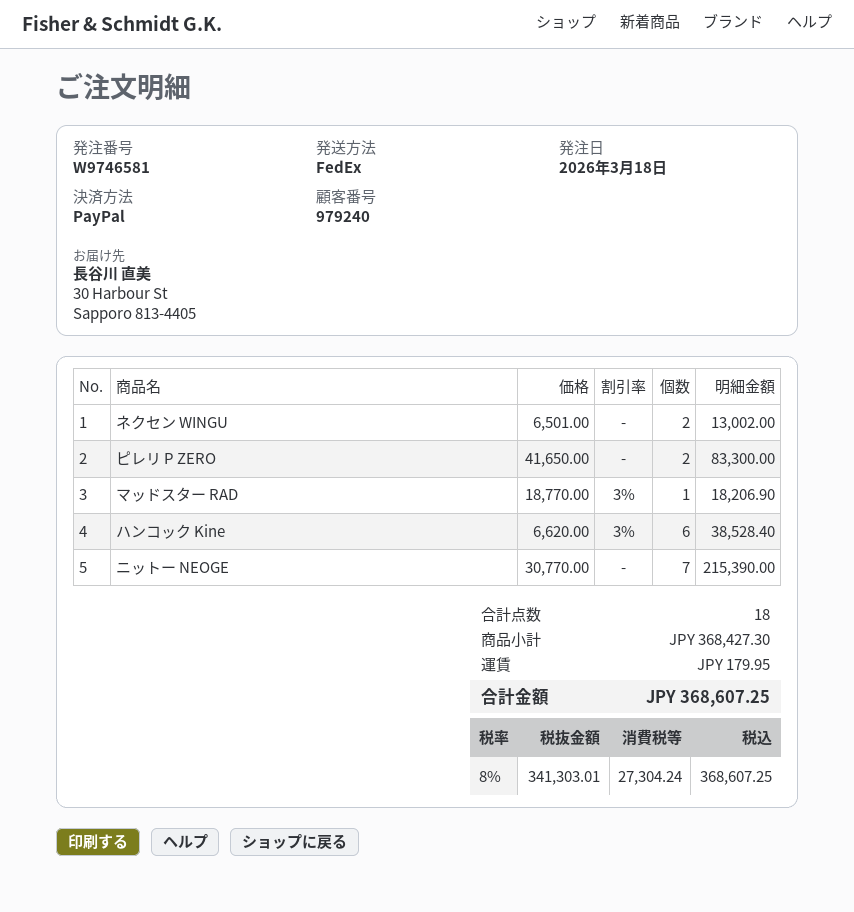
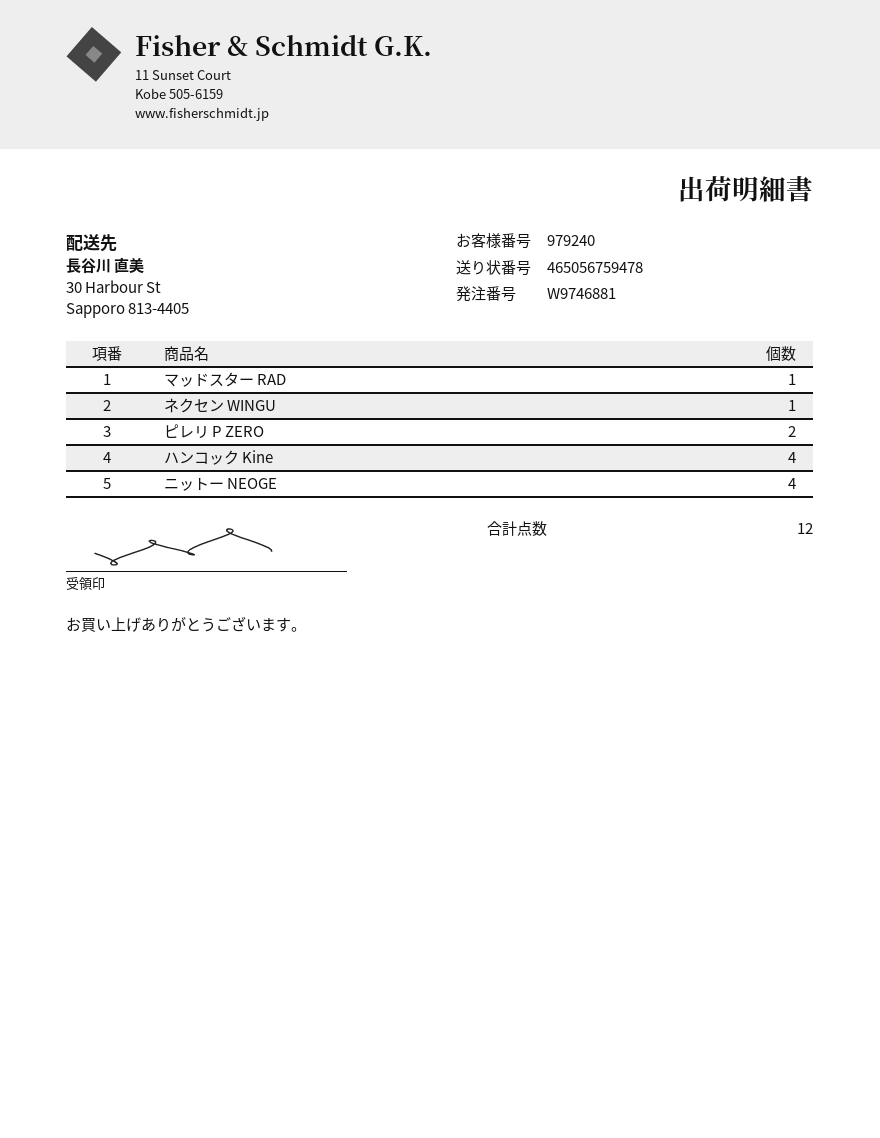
order number: W9746581 -> W9746881
ネクセン WINGU: 2 -> 1
ハンコック Kine: 6 -> 4
ニットー NEOGE: 7 -> 4
total quantity: 18 -> 12

